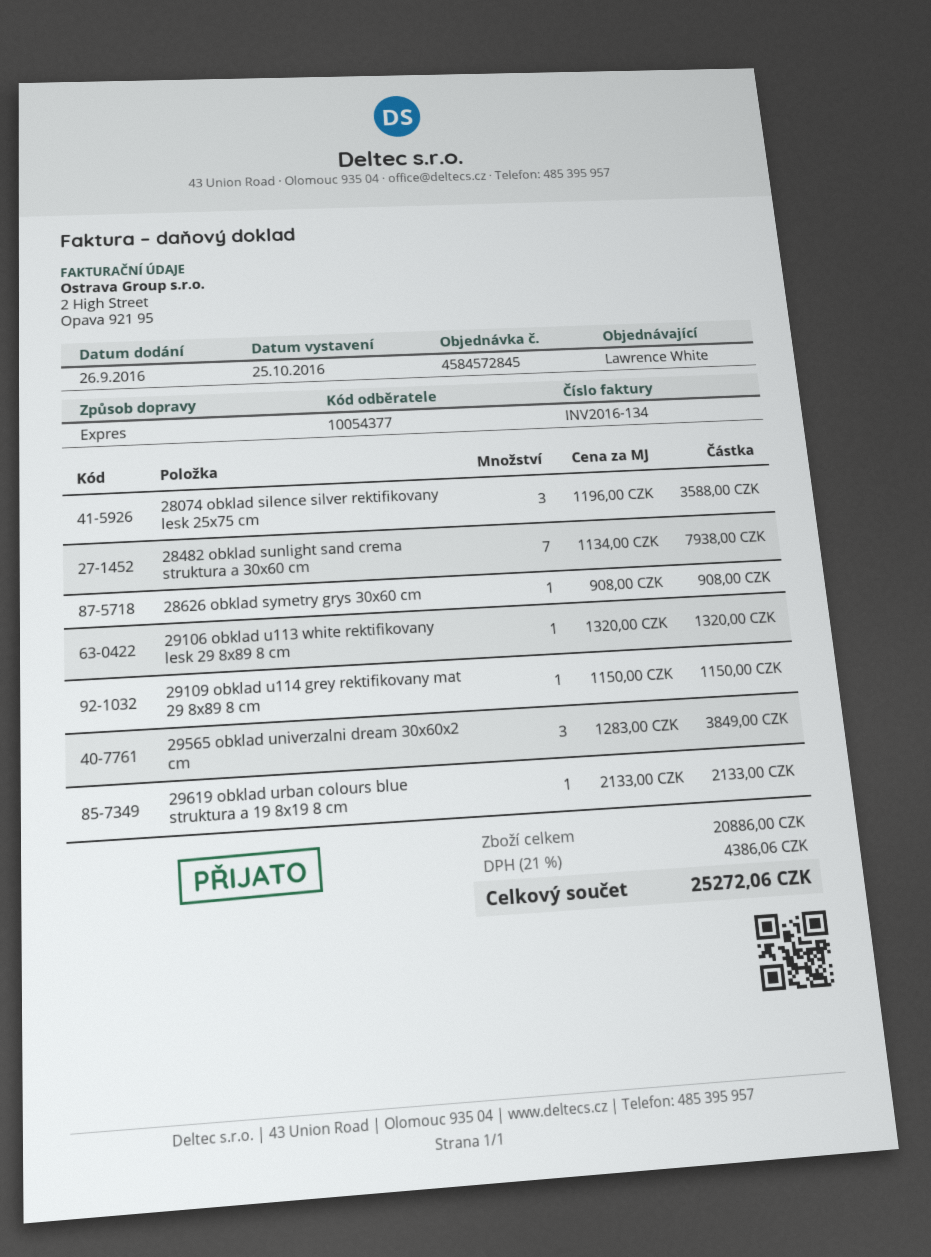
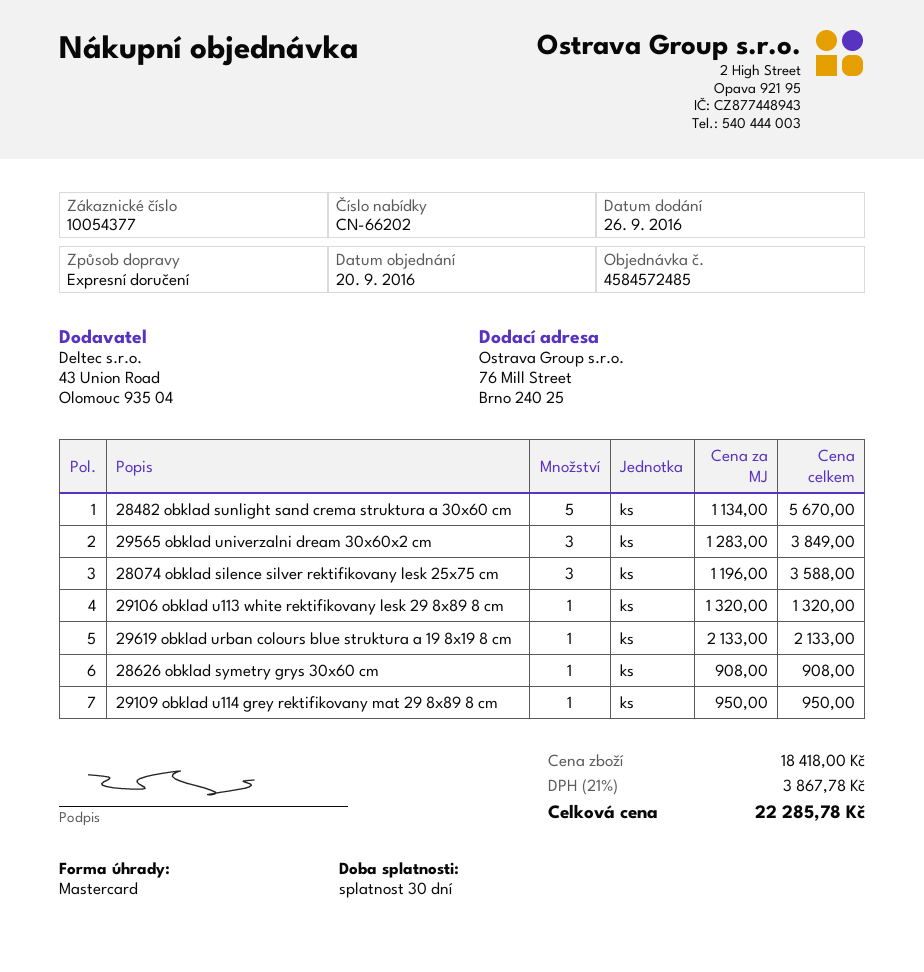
order number: 4584572845 -> 4584572485
28482 obklad sunlight sand crema struktura a 30x60 cm: 7 x 1134.00 = 7938.00 -> 5 x 1134.00 = 5670.00
29109 obklad u114 grey rektifikovany mat 29 8x89 8 cm: 1 x 1150.00 = 1150.00 -> 1 x 950.00 = 950.00
subtotal: 20886.00 -> 18418.00
tax: 21% = 4386.06 -> 21% = 3867.78
total: 25272.06 -> 22285.78

